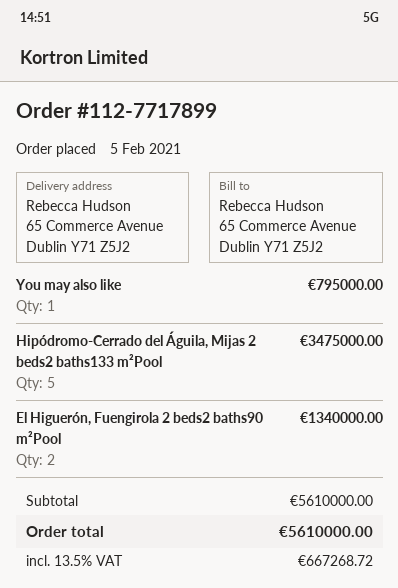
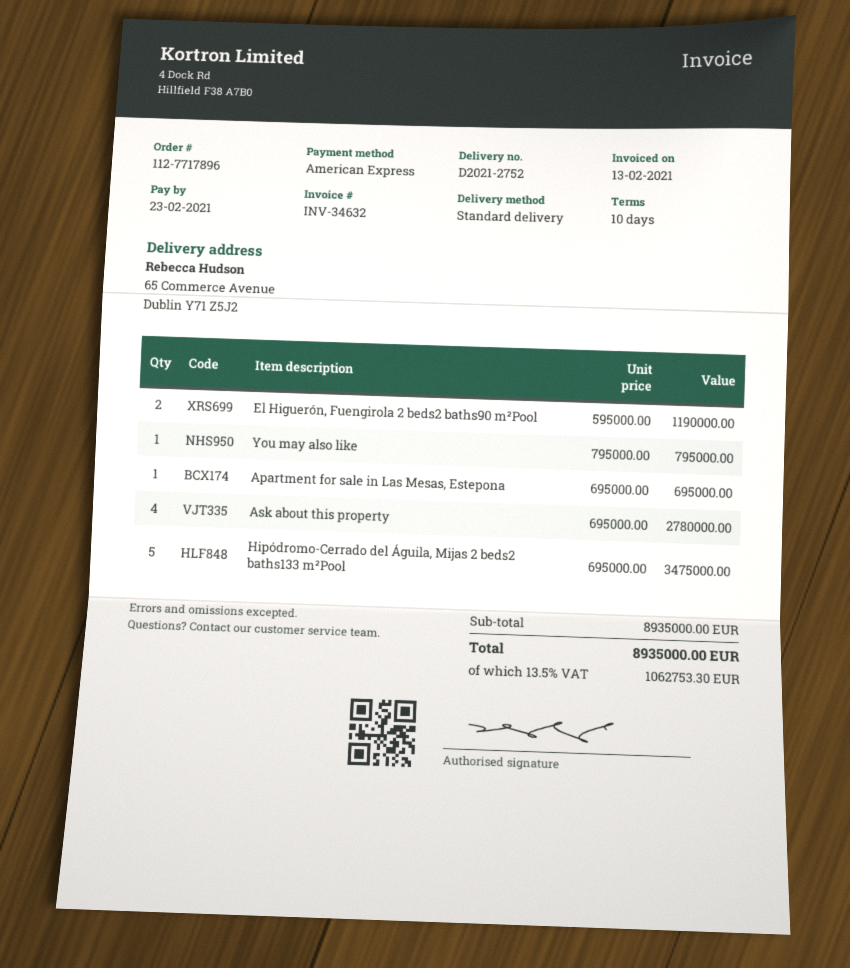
order number: 112-7717899 -> 112-7717896
El Higuerón, Fuengirola 2 beds2 baths90 m²Pool: 2 for 1340000.00 -> 2 for 1190000.00
Apartment for sale in Las Mesas, Estepona: none -> 1 for 695000.00
Ask about this property: none -> 4 for 2780000.00
subtotal: 5610000.00 -> 8935000.00
tax: 13.5% = 667268.72 -> 13.5% = 1062753.30
total: 5610000.00 -> 8935000.00

